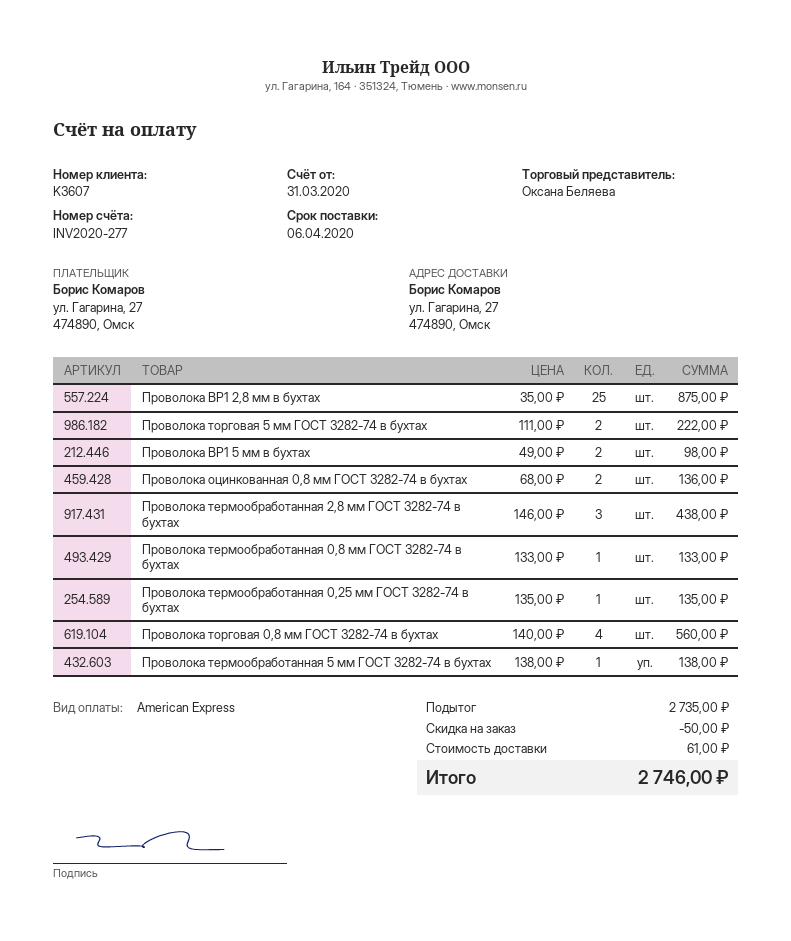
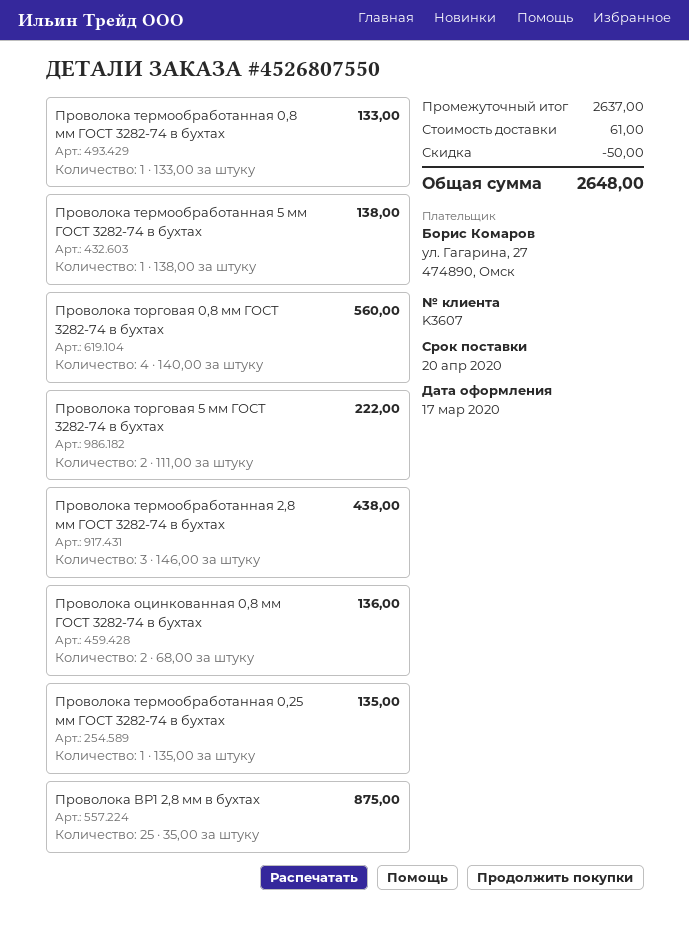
delivery date: 2020-04-06 -> 2020-04-20
Проволока ВР1 5 мм в бухтах: 2 x 49.00 = 98.00 -> none
subtotal: 2735.00 -> 2637.00
total: 2746.00 -> 2648.00

